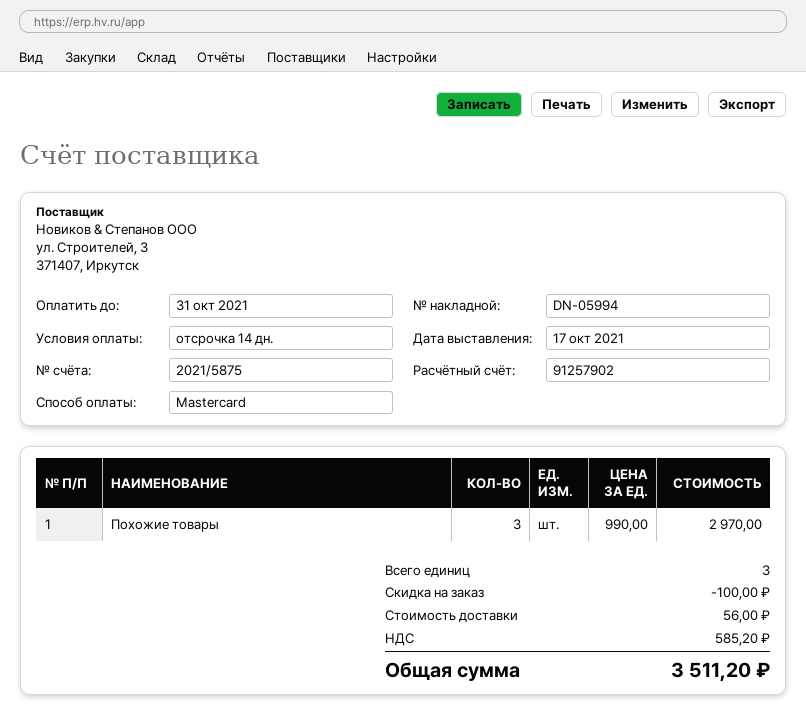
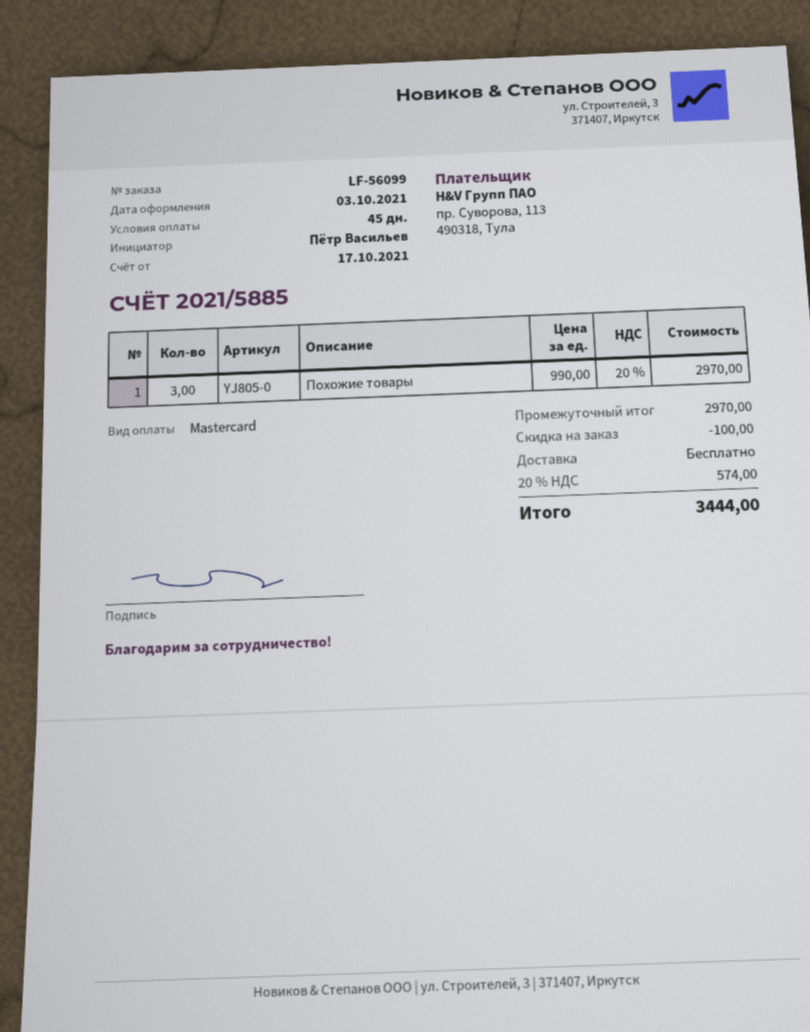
invoice number: 2021/5875 -> 2021/5885
payment terms: 14 days -> 45 days
shipping: 56.00 -> 0.00
tax: 585.20 -> 574.00
total: 3511.20 -> 3444.00

